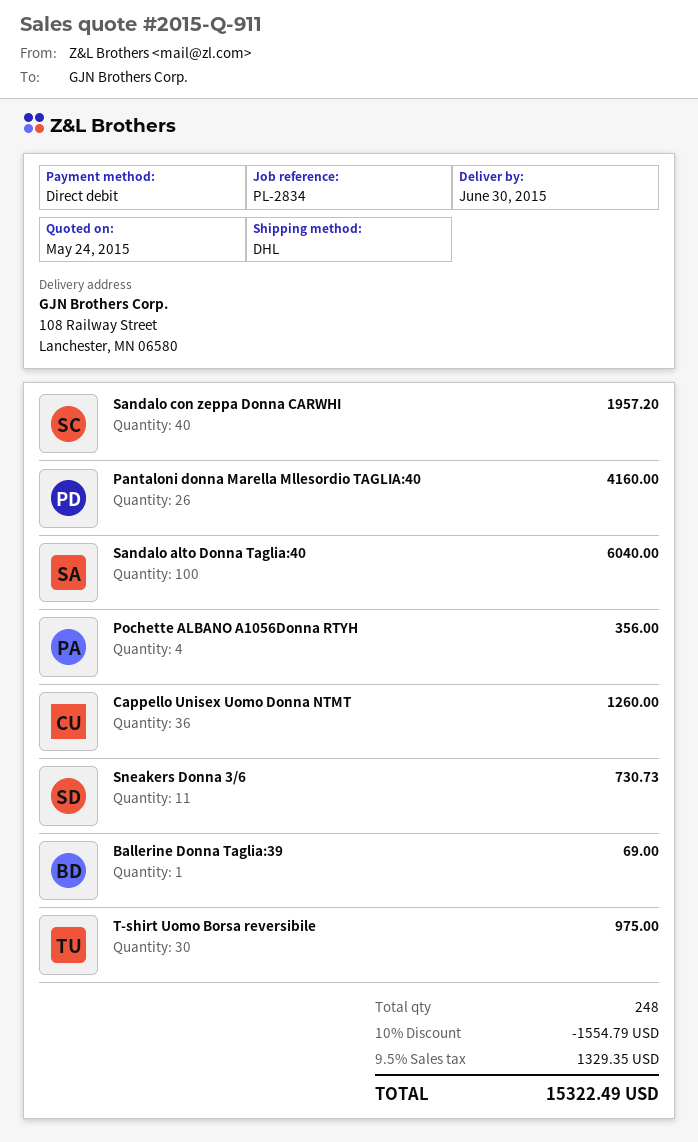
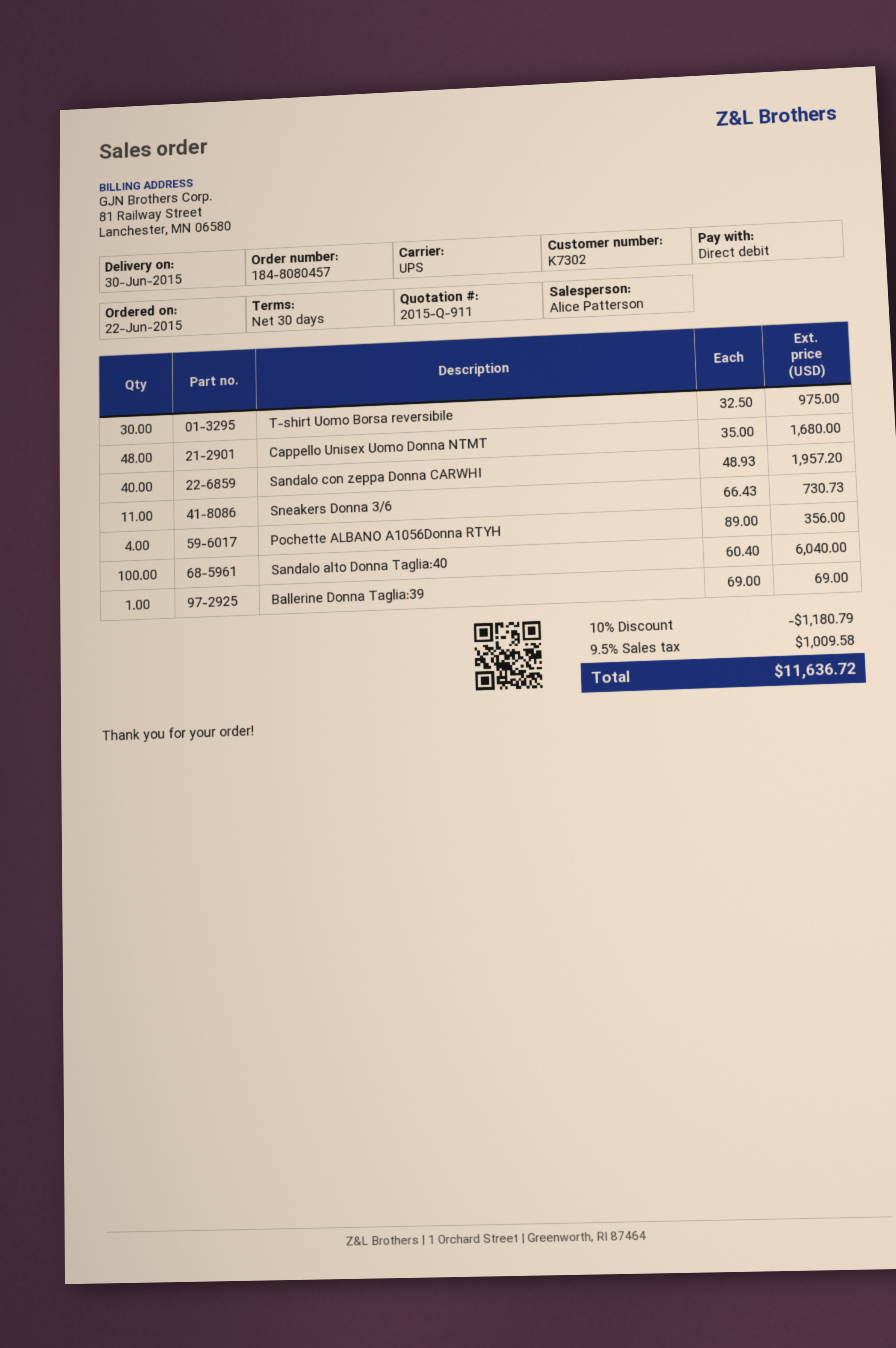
shipping method: DHL -> UPS
Pantaloni donna Marella Mllesordio TAGLIA:40: 26 for 4160.00 -> none
Cappello Unisex Uomo Donna NTMT: 36 for 1260.00 -> 48 for 1680.00
discount: 10% = 1554.79 -> 10% = 1180.79
tax: 9.5% = 1329.35 -> 9.5% = 1009.58
total: 15322.49 -> 11636.72

